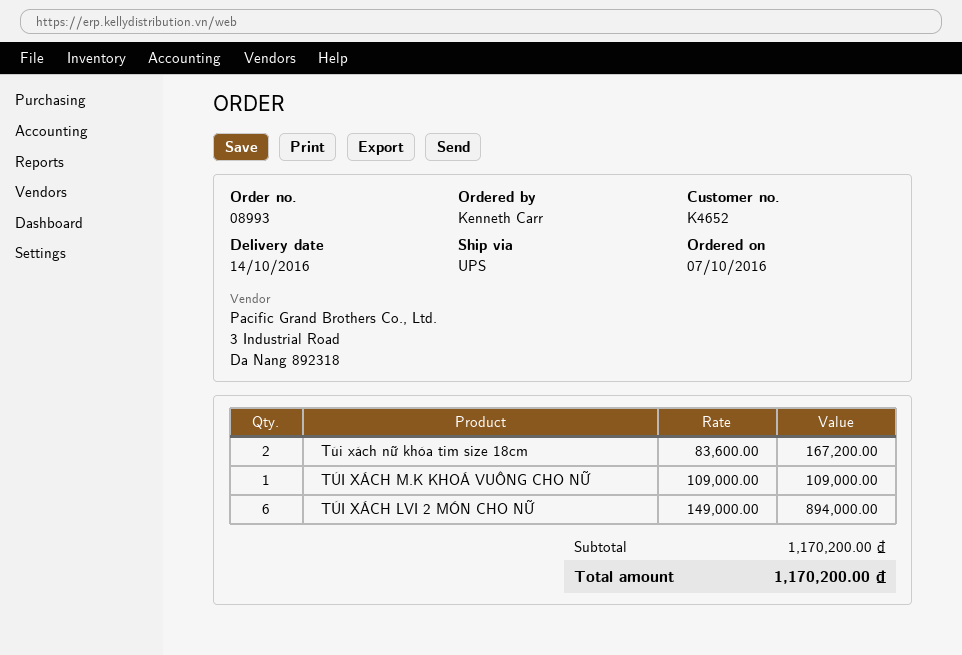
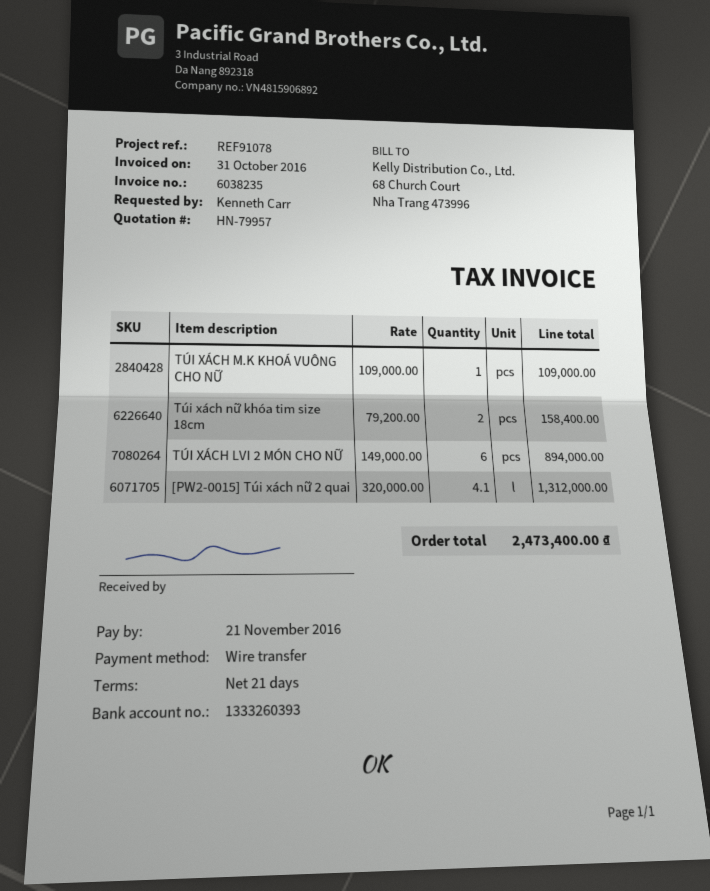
Túi xách nữ khóa tim size 18cm: 2 x 83600.00 = 167200.00 -> 2 x 79200.00 = 158400.00
[PW2-0015] Túi xách nữ 2 quai: none -> 4.1 x 320000.00 = 1312000.00
total: 1170200.00 -> 2473400.00

